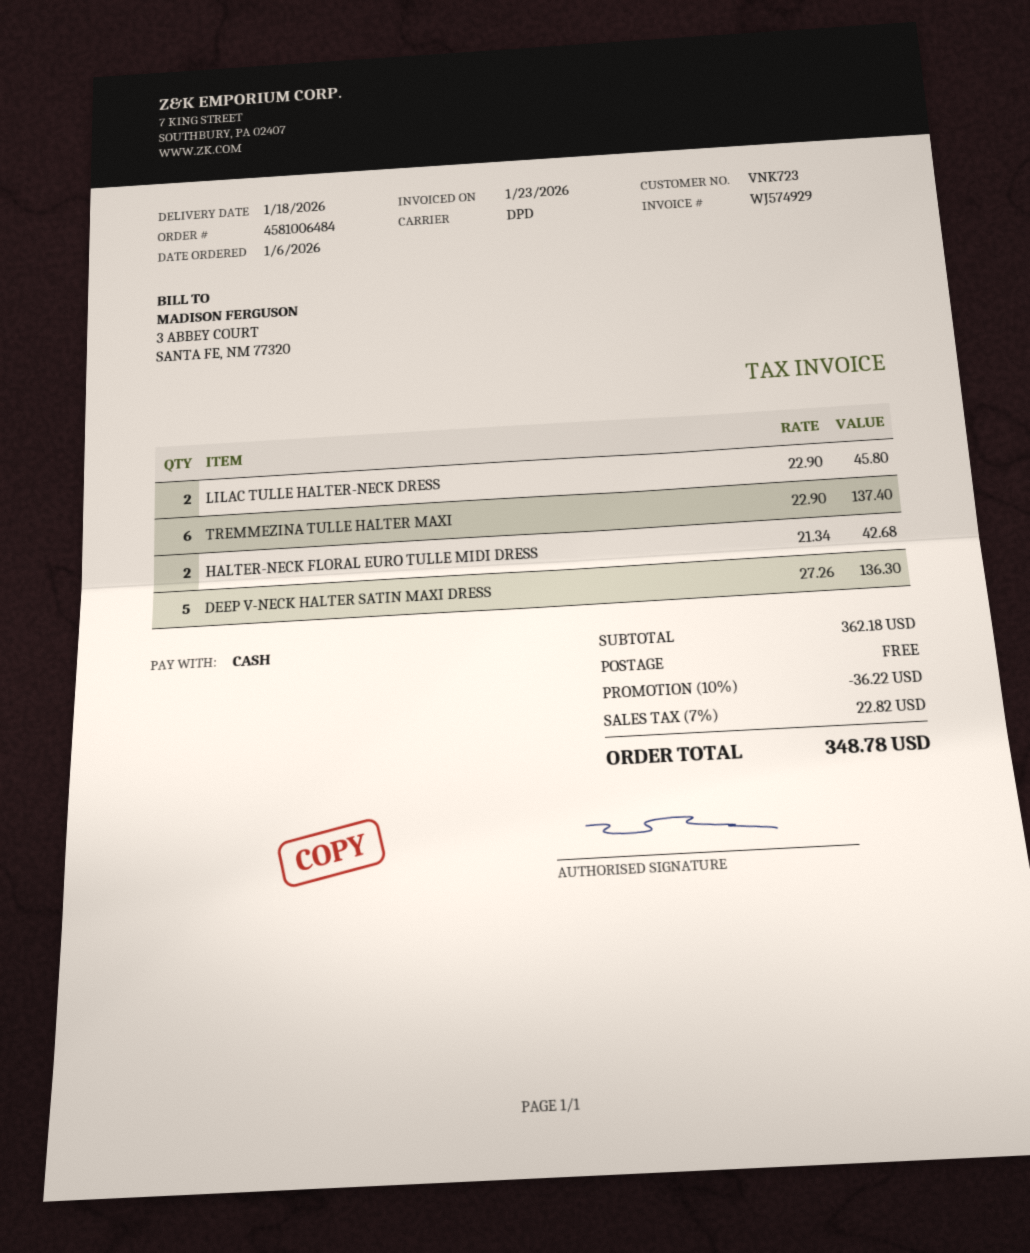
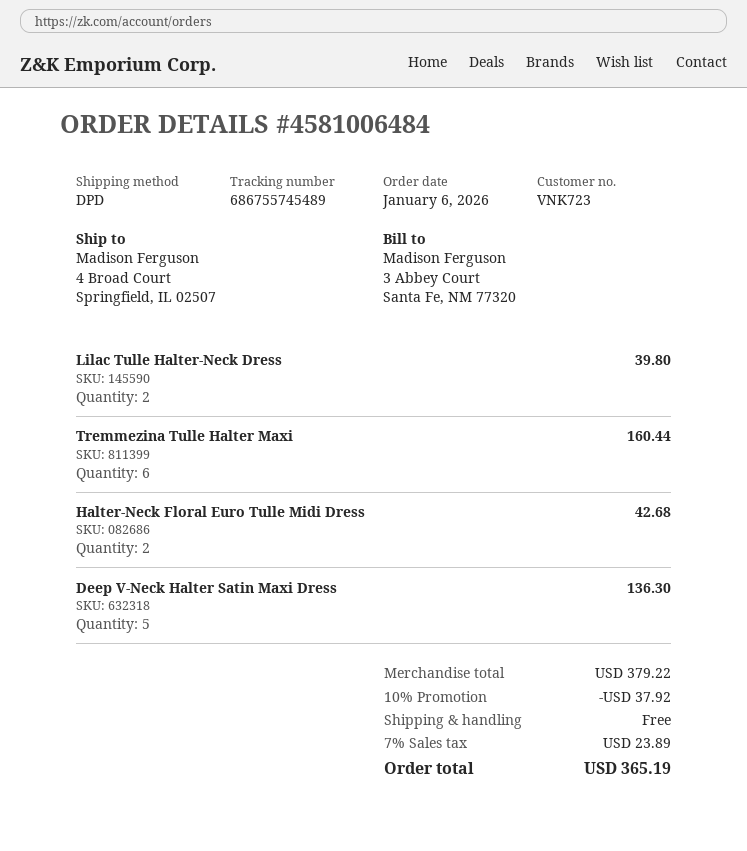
LILAC TULLE HALTER-NECK DRESS: 2 for 45.80 -> 2 for 39.80
TREMMEZINA TULLE HALTER MAXI: 6 for 137.40 -> 6 for 160.44
subtotal: 362.18 -> 379.22
discount: 10% = 36.22 -> 10% = 37.92
tax: 7% = 22.82 -> 7% = 23.89
total: 348.78 -> 365.19

